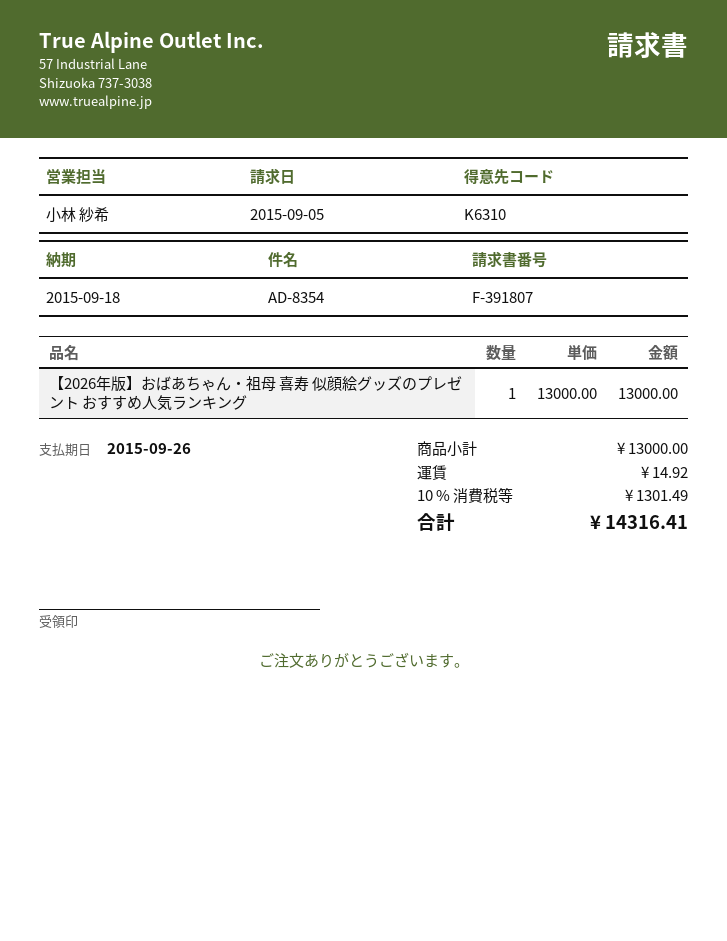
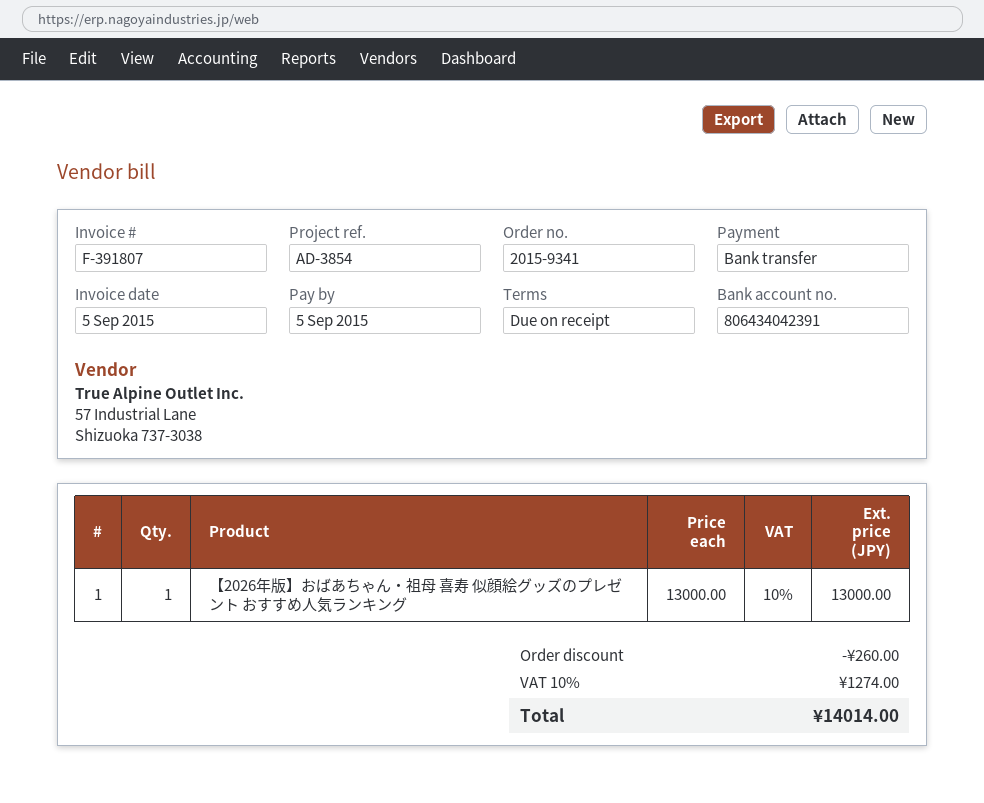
due date: 2015-09-26 -> 2015-09-05
reference: AD-8354 -> AD-3854
discount: none -> 260.00
shipping: 14.92 -> none
tax: 10% = 1301.49 -> 10% = 1274.00
total: 14316.41 -> 14014.00

